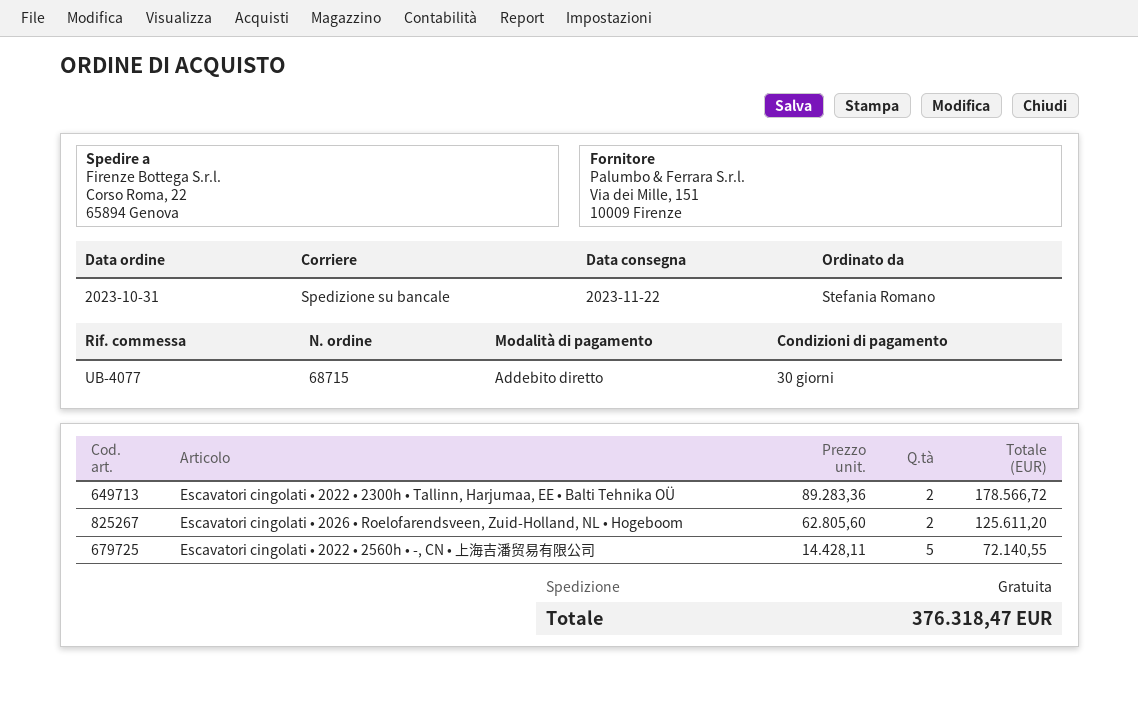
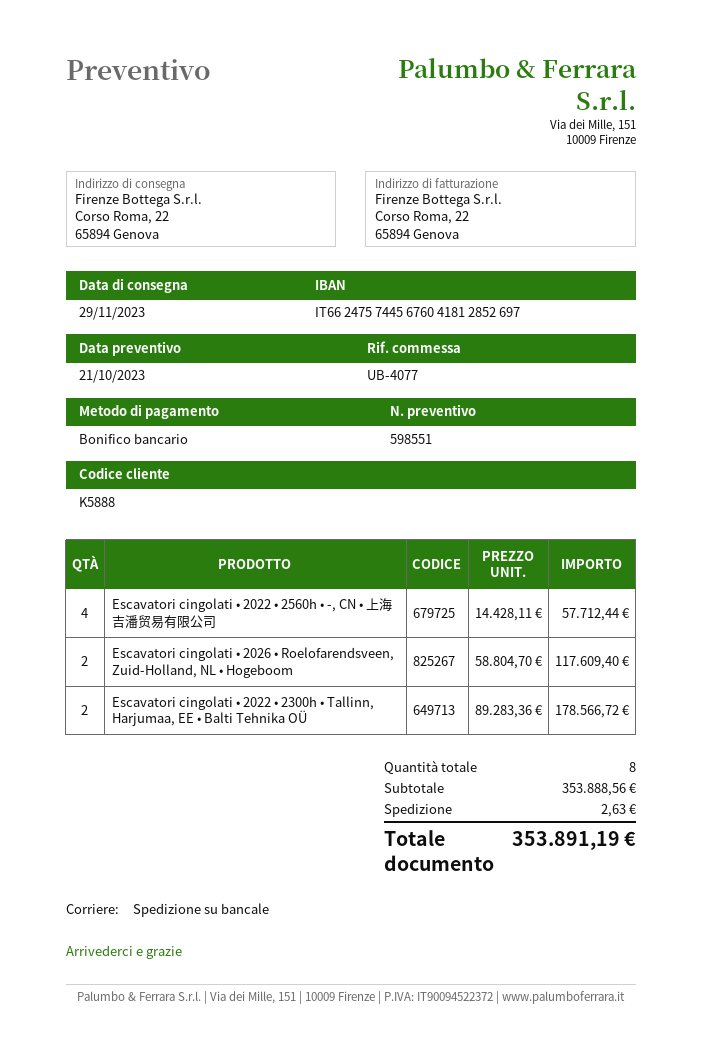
delivery date: 2023-11-22 -> 2023-11-29
payment method: direct debit -> bank transfer
Escavatori cingolati • 2026 • Roelofarendsveen, Zuid-Holland, NL • Hogeboom: 2 x 62805.60 = 125611.20 -> 2 x 58804.70 = 117609.40
Escavatori cingolati • 2022 • 2560h • -, CN • 上海吉潘贸易有限公司: 5 x 14428.11 = 72140.55 -> 4 x 14428.11 = 57712.44
shipping: 0.00 -> 2.63
total: 376318.47 -> 353891.19

